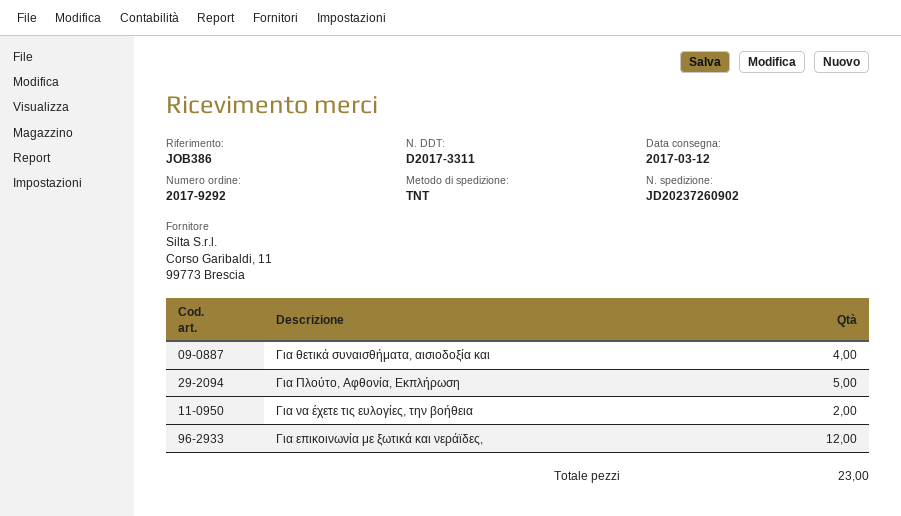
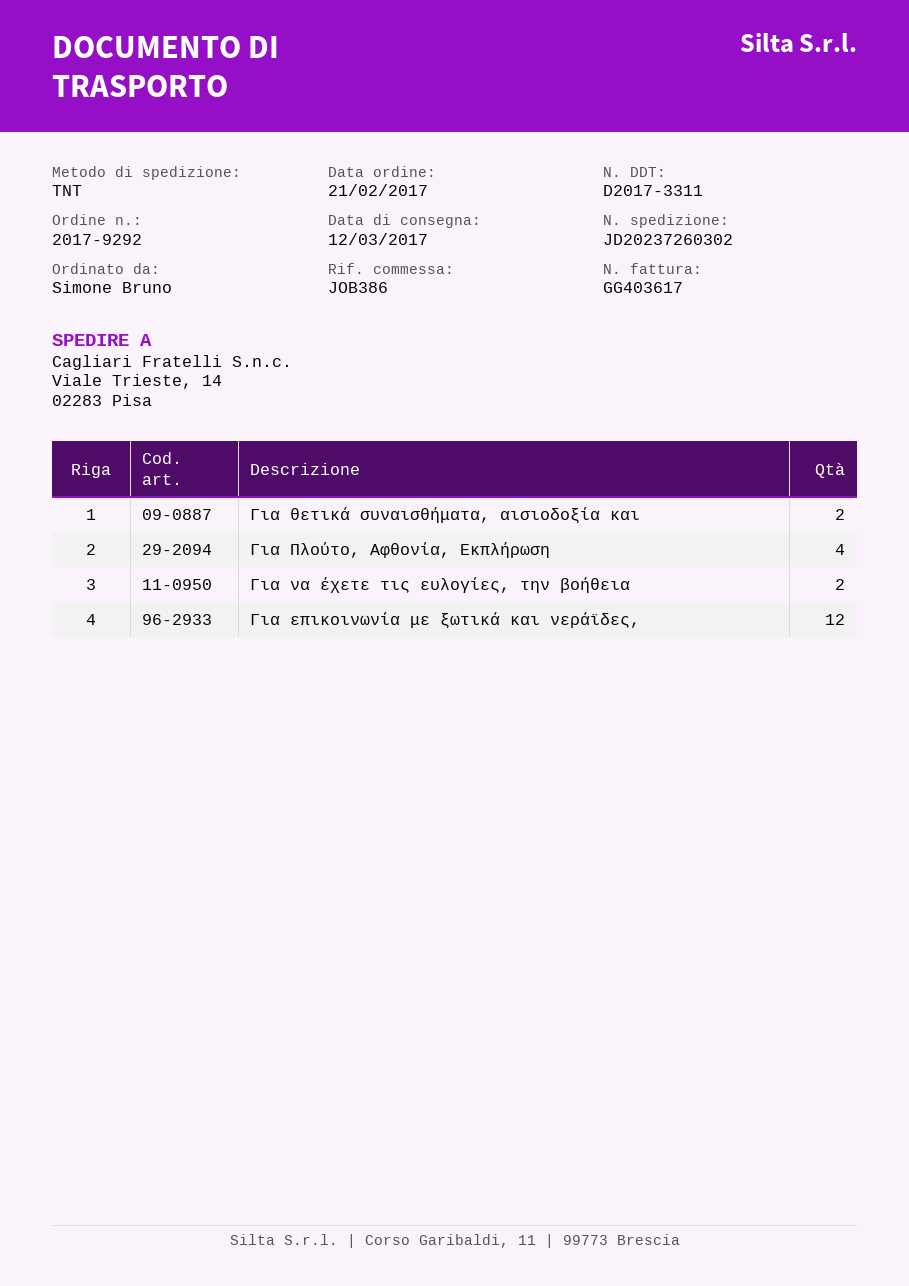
tracking number: JD20237260902 -> JD20237260302
Για θετικά συναισθήματα, αισιοδοξία και: 4 -> 2
Για Πλούτο, Αφθονία, Εκπλήρωση: 5 -> 4

